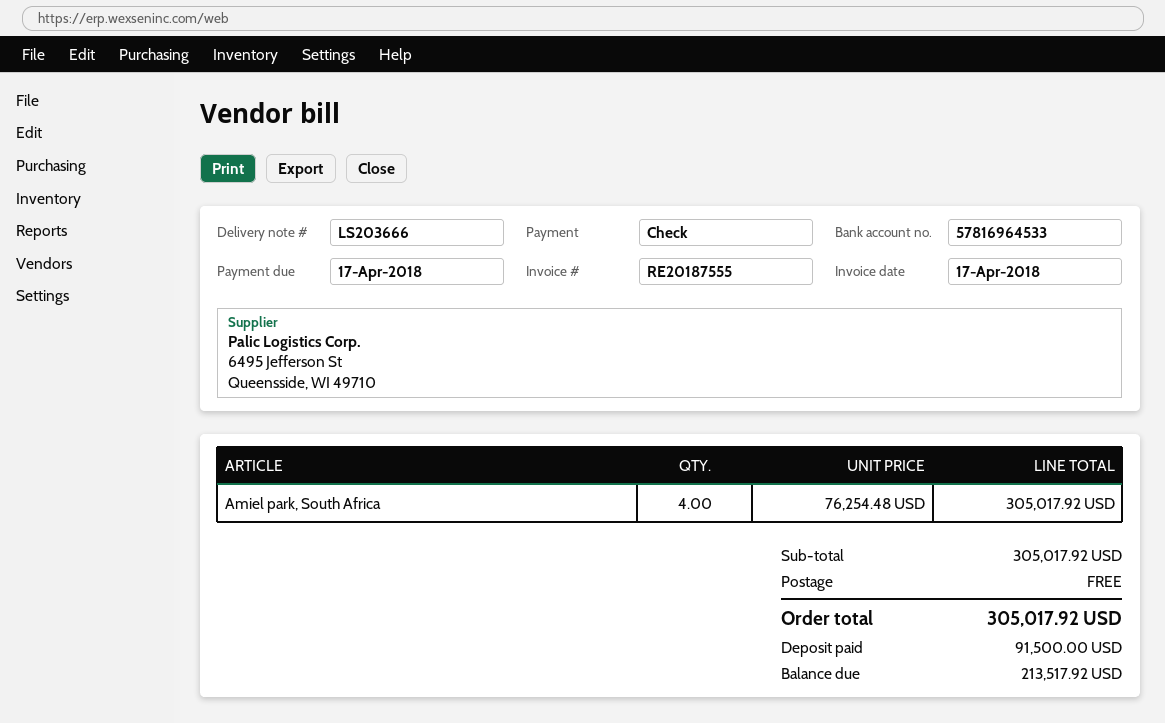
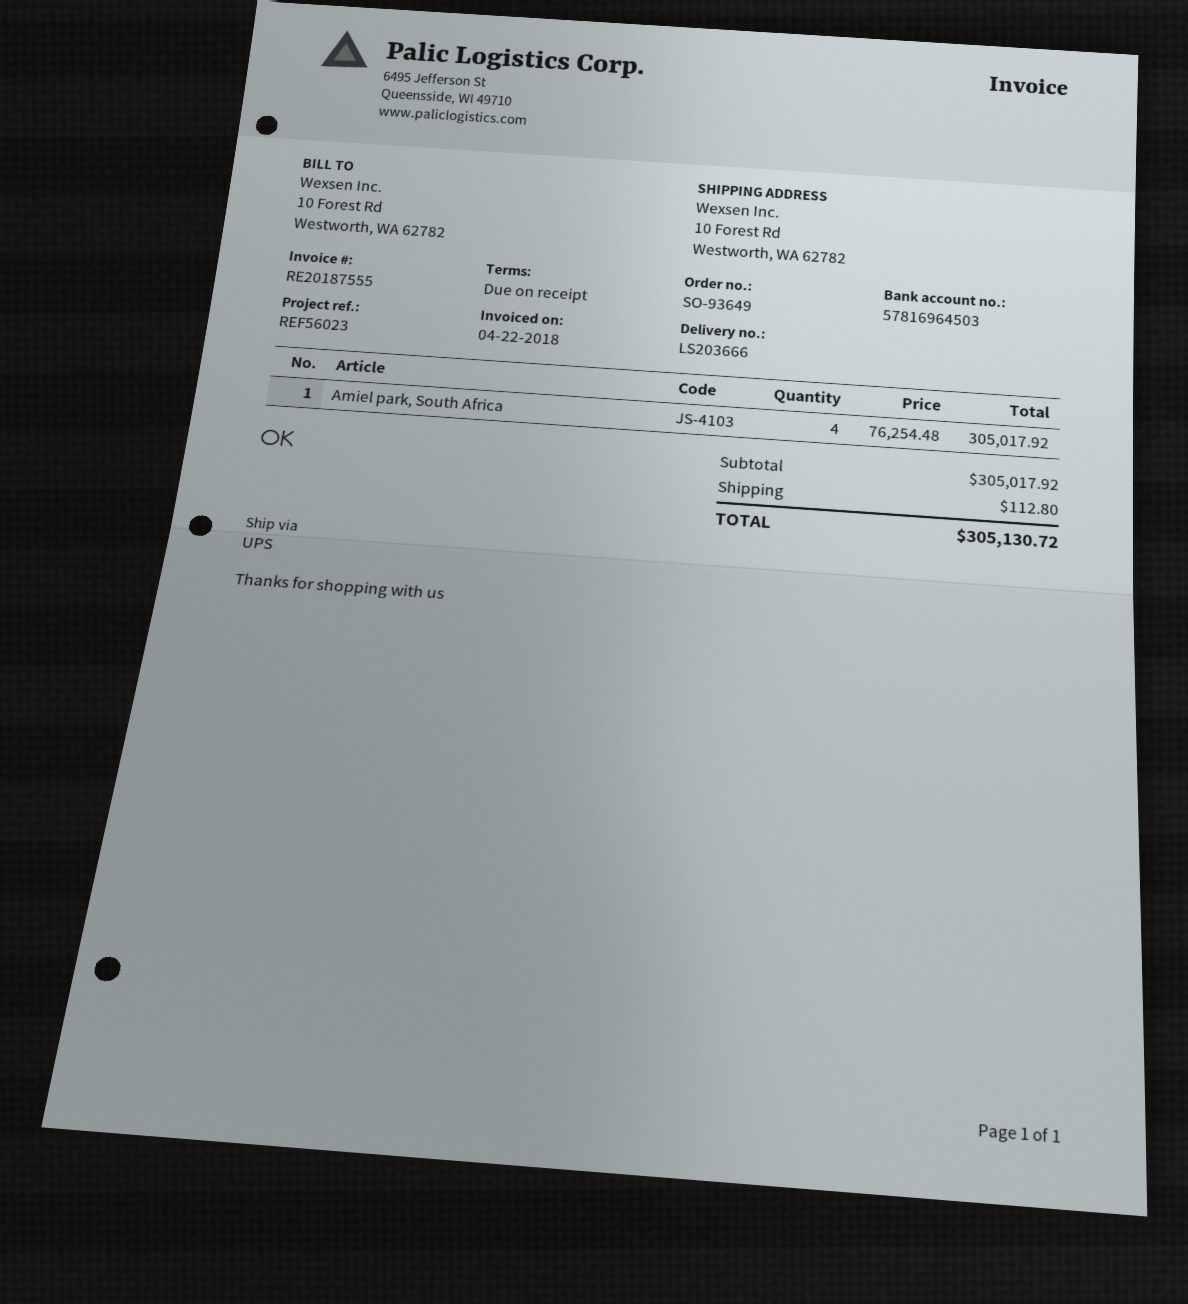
invoice date: 2018-04-17 -> 2018-04-22
bank account: 57816964533 -> 57816964503
shipping: 0.00 -> 112.80
total: 305017.92 -> 305130.72

